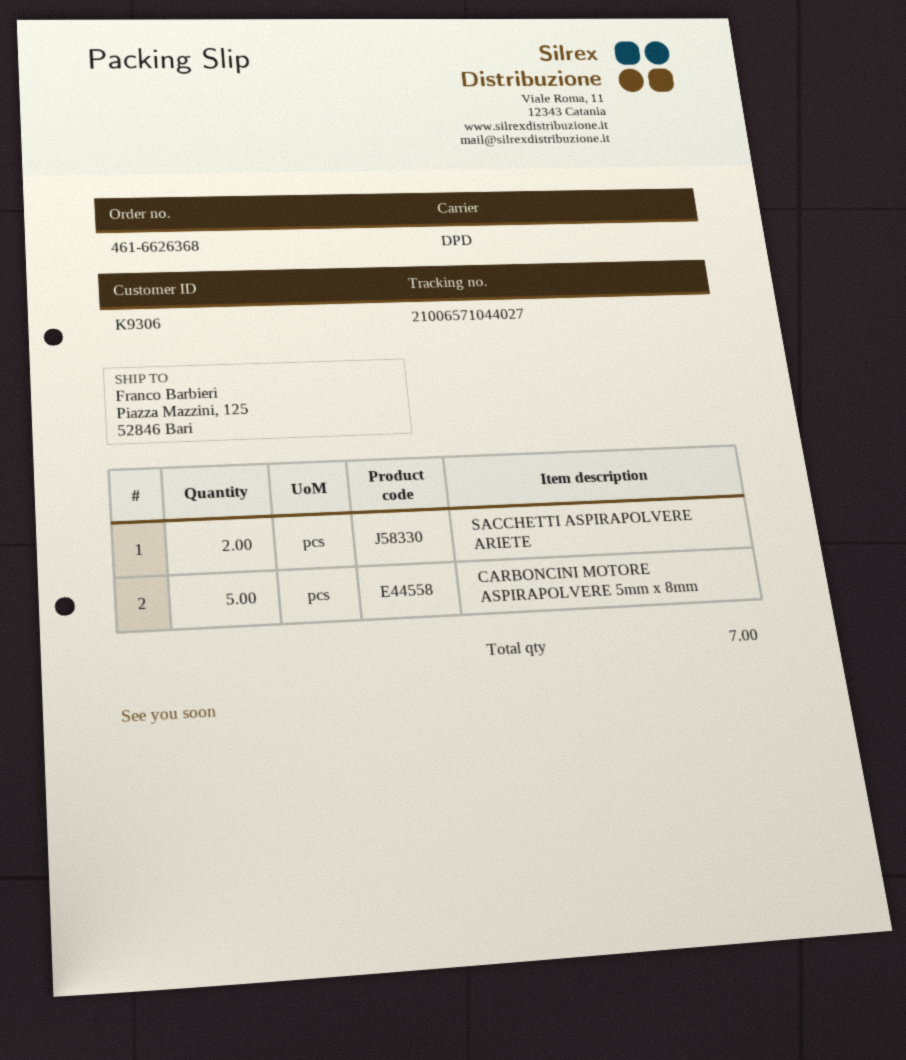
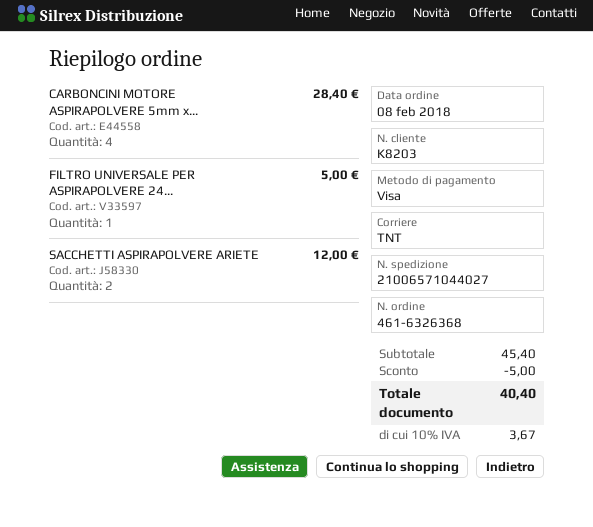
order number: 461-6626368 -> 461-6326368
customer number: K9306 -> K8203
shipping method: DPD -> TNT
CARBONCINI MOTORE ASPIRAPOLVERE 5mm x 8mm: 5 -> 4
FILTRO UNIVERSALE PER ASPIRAPOLVERE 24...: none -> 1

